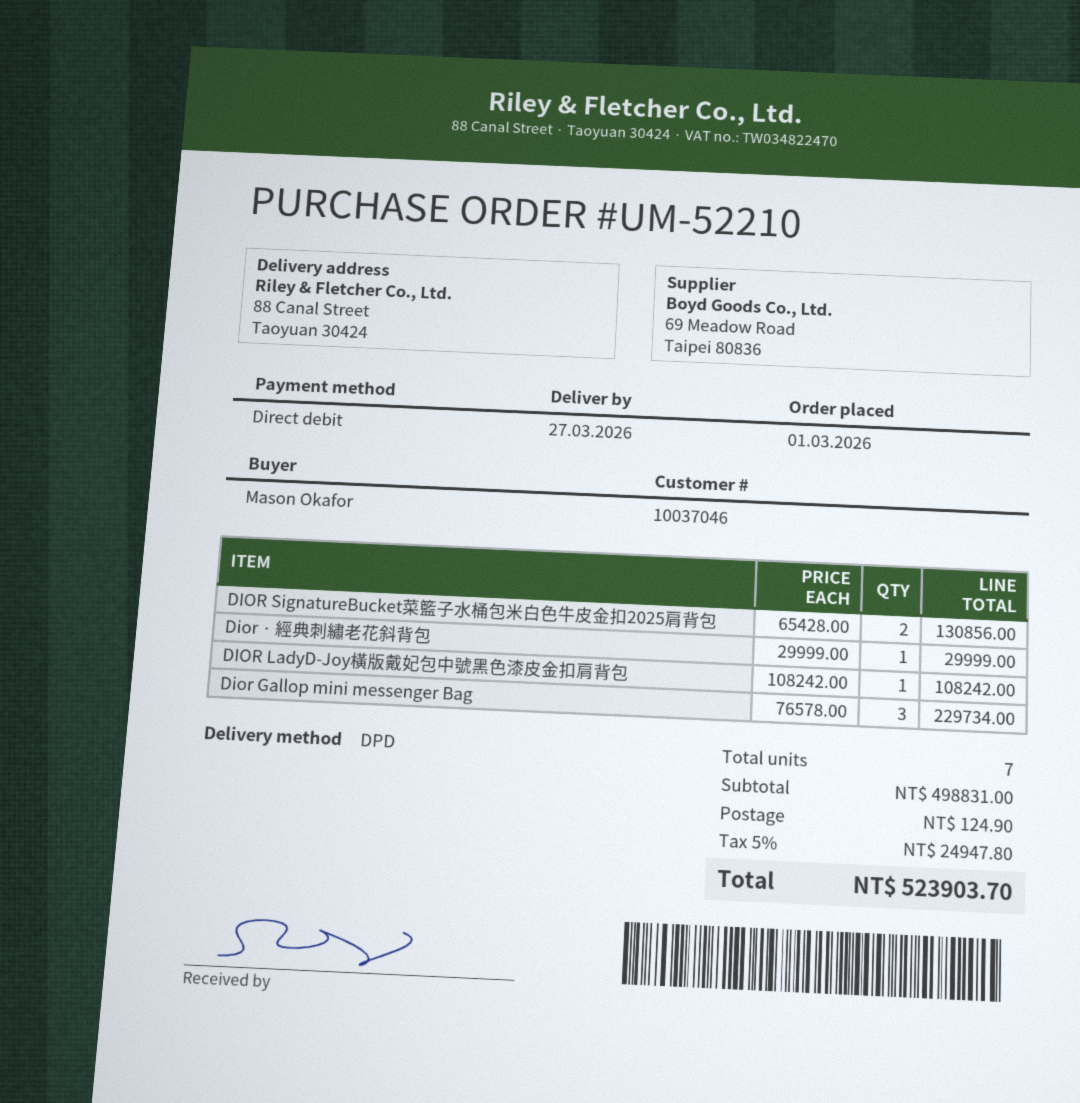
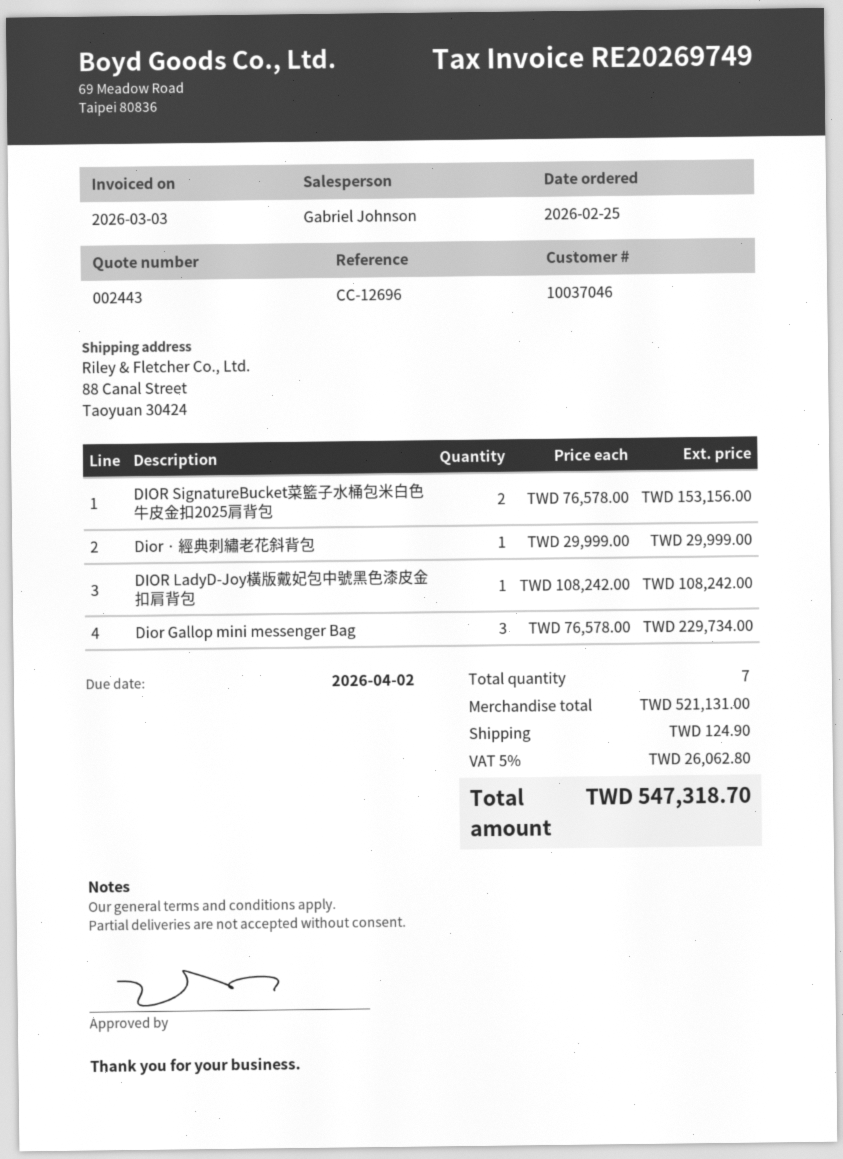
order date: 2026-03-01 -> 2026-02-25
DIOR SignatureBucket菜籃子水桶包米白色牛皮金扣2025肩背包: 2 x 65428.00 = 130856.00 -> 2 x 76578.00 = 153156.00
subtotal: 498831.00 -> 521131.00
tax: 5% = 24947.80 -> 5% = 26062.80
total: 523903.70 -> 547318.70

